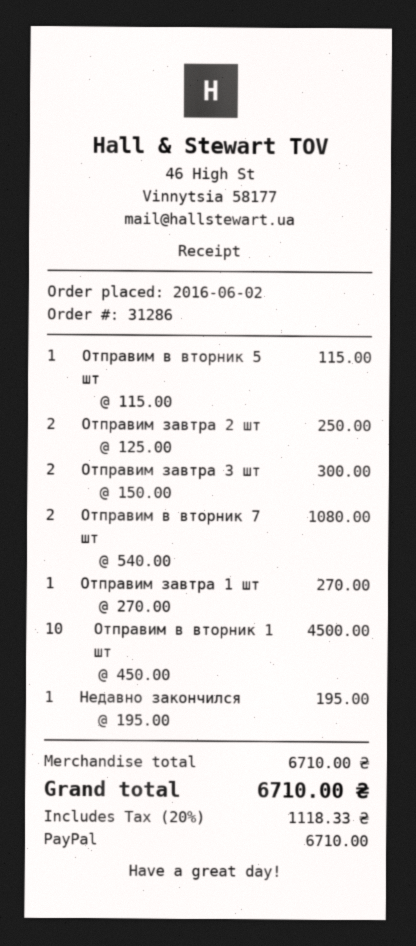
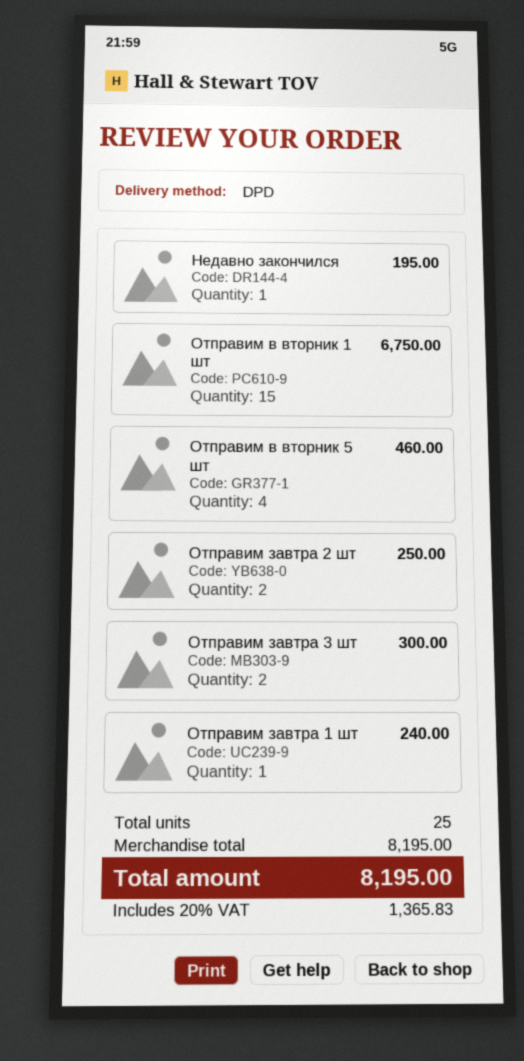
Отправим в вторник 5 шт: 1 for 115.00 -> 4 for 460.00
Отправим в вторник 7 шт: 2 for 1080.00 -> none
Отправим завтра 1 шт: 1 for 270.00 -> 1 for 240.00
Отправим в вторник 1 шт: 10 for 4500.00 -> 15 for 6750.00
subtotal: 6710.00 -> 8195.00
tax: 20% = 1118.33 -> 20% = 1365.83
total: 6710.00 -> 8195.00

